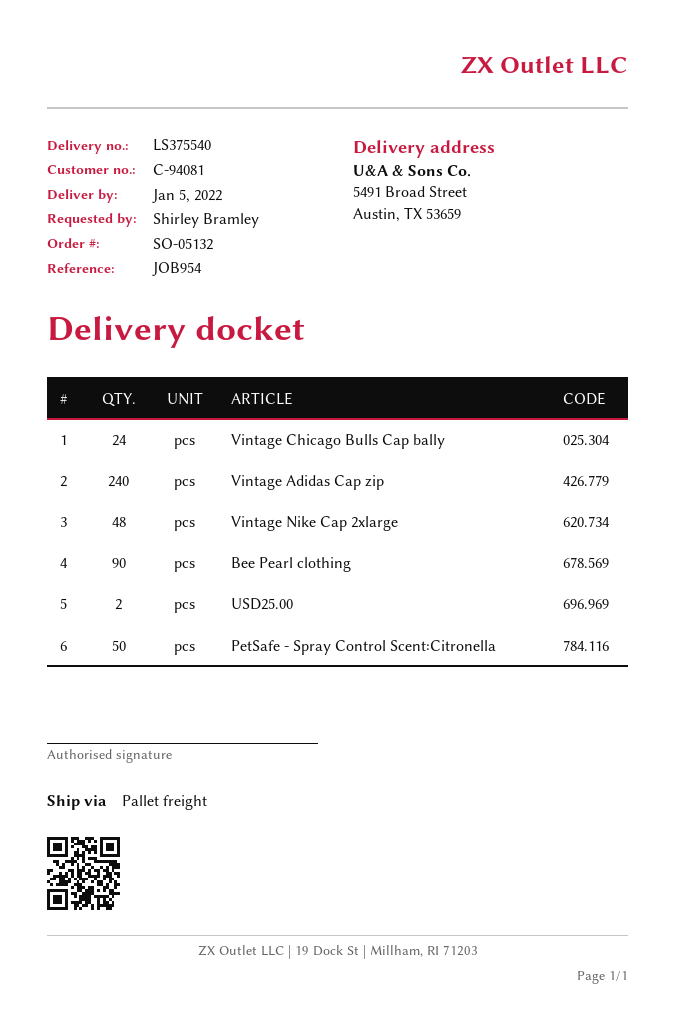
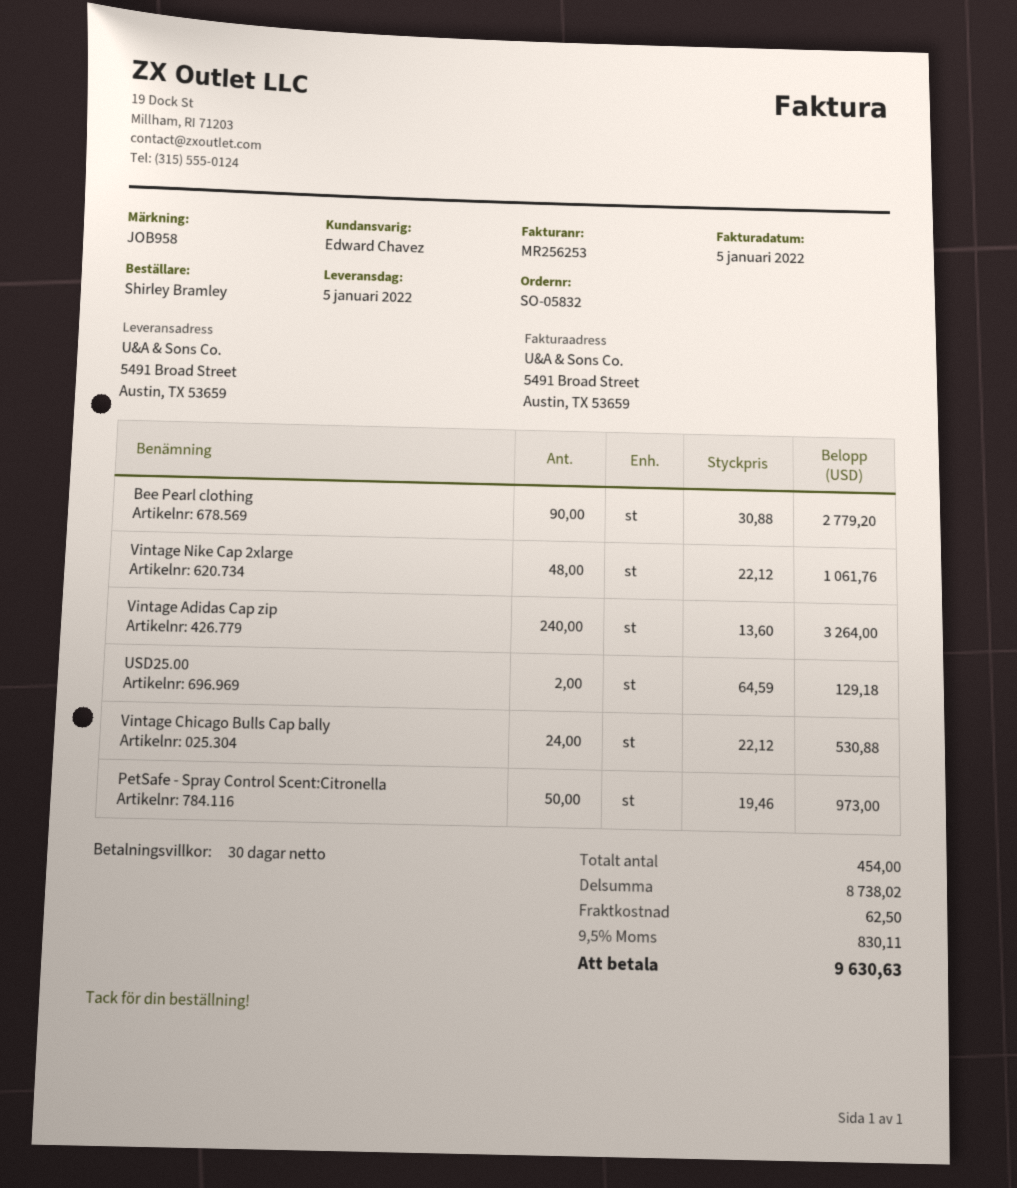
order number: SO-05132 -> SO-05832
reference: JOB954 -> JOB958

